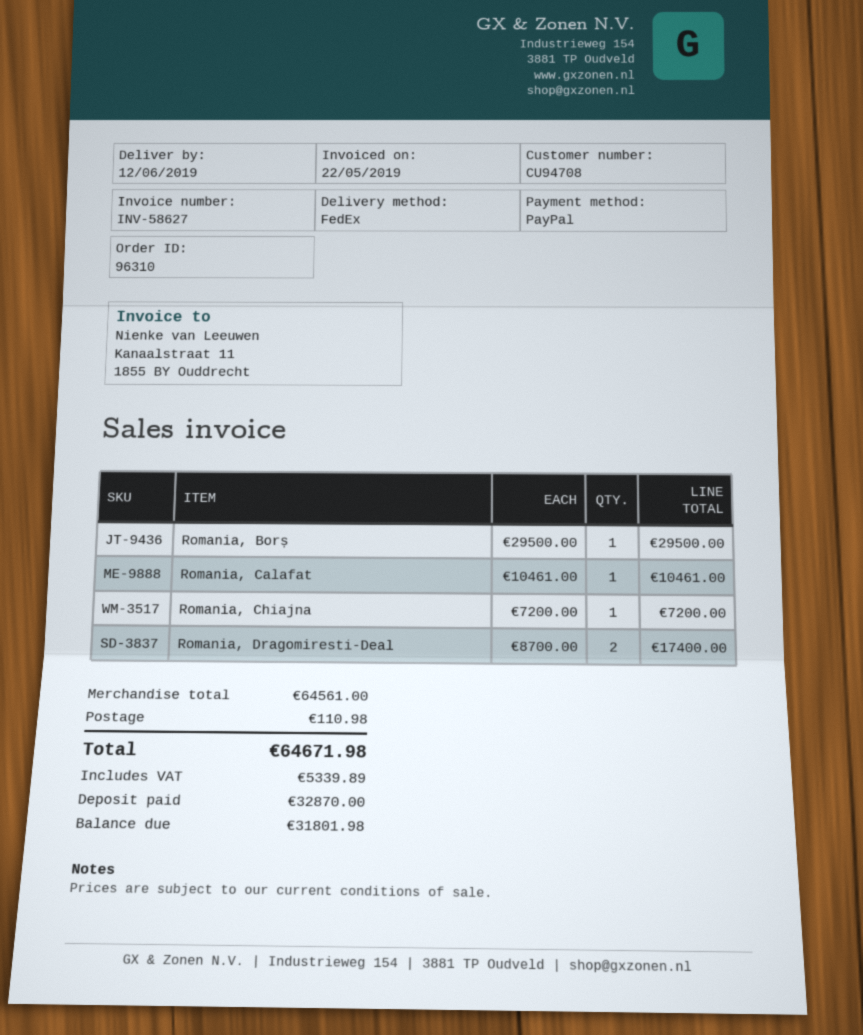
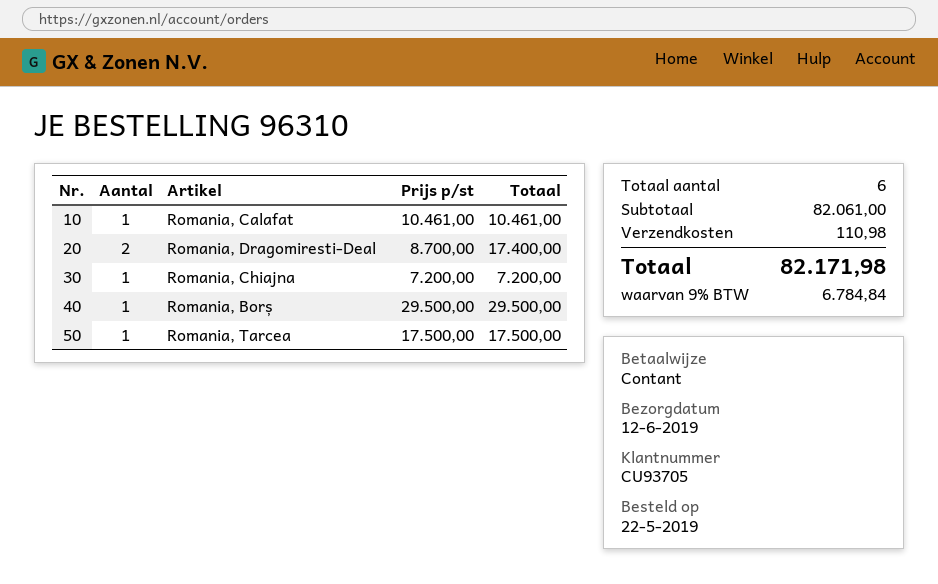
customer number: CU94708 -> CU93705
payment method: PayPal -> cash
Romania, Tarcea: none -> 1 x 17500.00 = 17500.00
subtotal: 64561.00 -> 82061.00
tax: 5339.89 -> 6784.84
total: 64671.98 -> 82171.98

